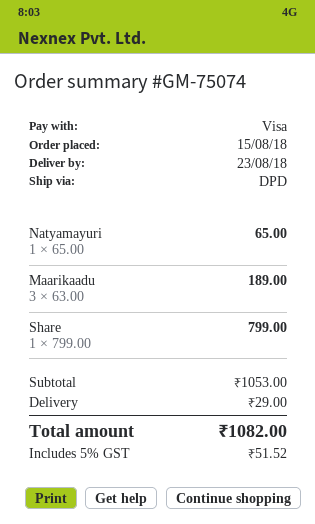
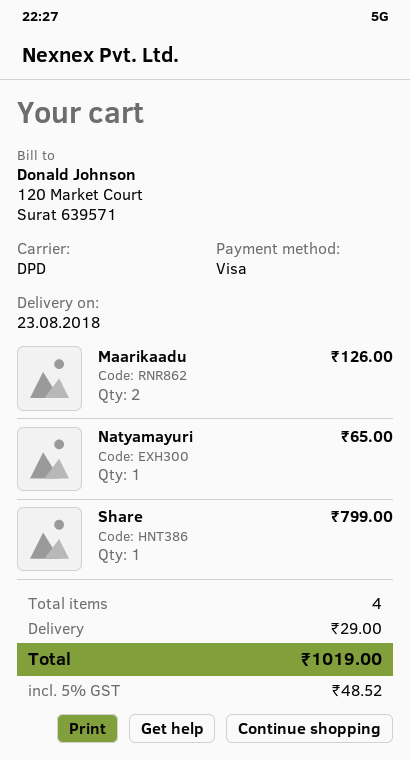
Maarikaadu: 3 for 189.00 -> 2 for 126.00
tax: 5% = 51.52 -> 5% = 48.52
total: 1082.00 -> 1019.00

